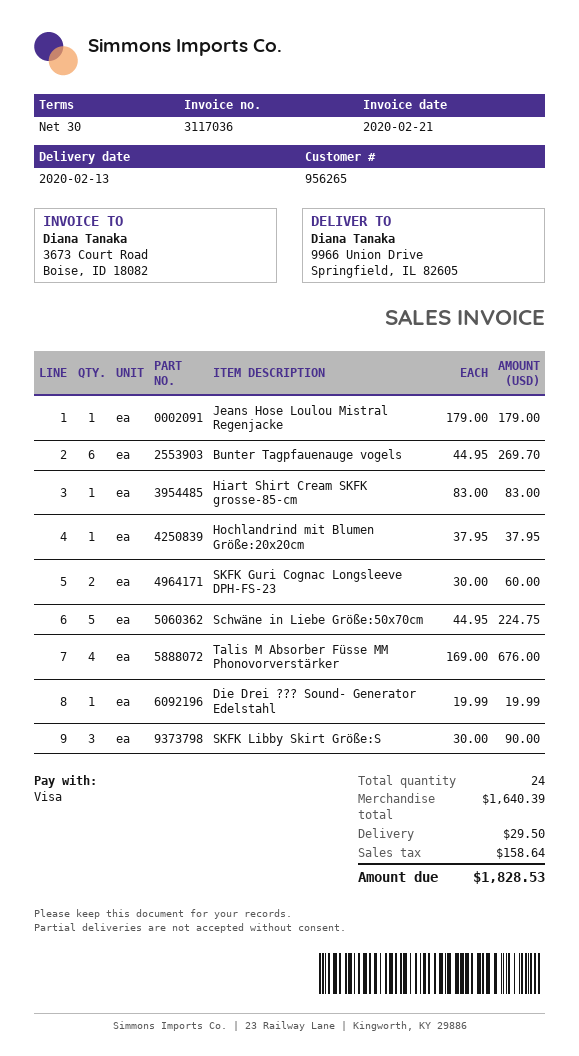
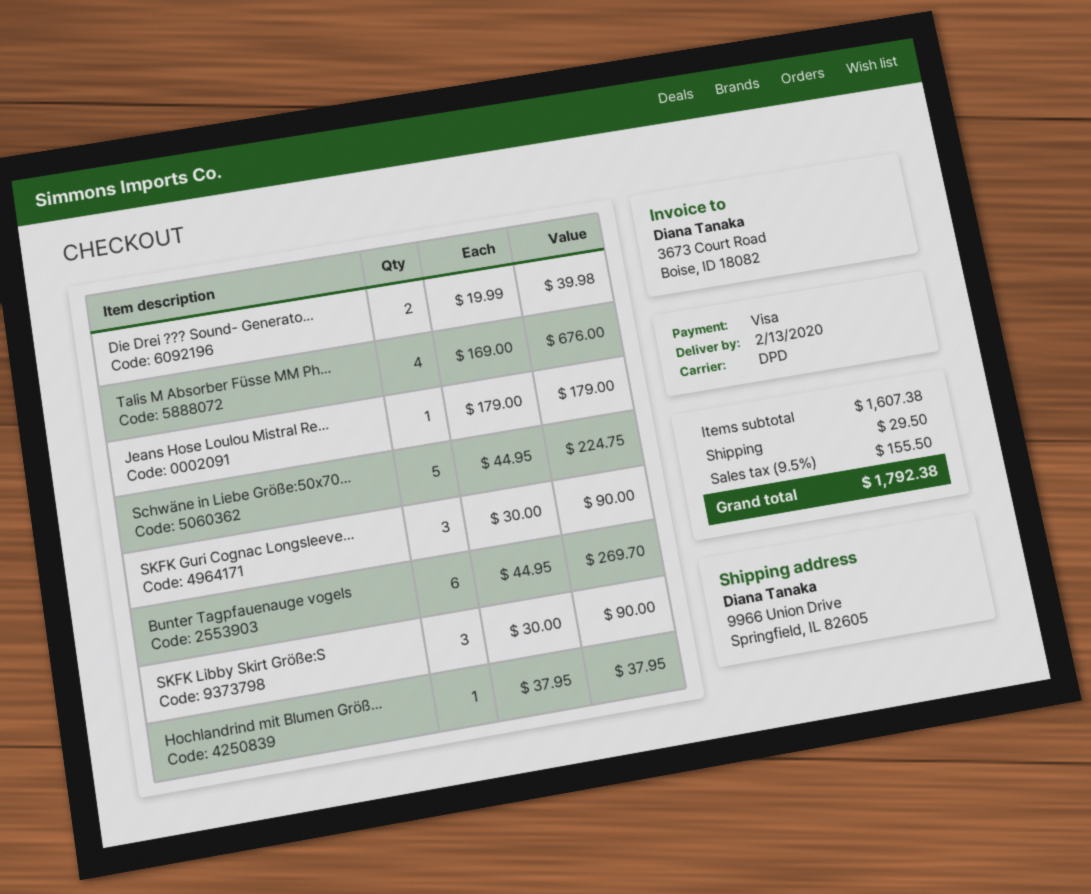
Hiart Shirt Cream SKFK grosse-85-cm: 1 x 83.00 = 83.00 -> none
SKFK Guri Cognac Longsleeve DPH-FS-23: 2 x 30.00 = 60.00 -> 3 x 30.00 = 90.00
Die Drei ??? Sound- Generator Edelstahl: 1 x 19.99 = 19.99 -> 2 x 19.99 = 39.98
subtotal: 1640.39 -> 1607.38
tax: 158.64 -> 155.50
total: 1828.53 -> 1792.38

